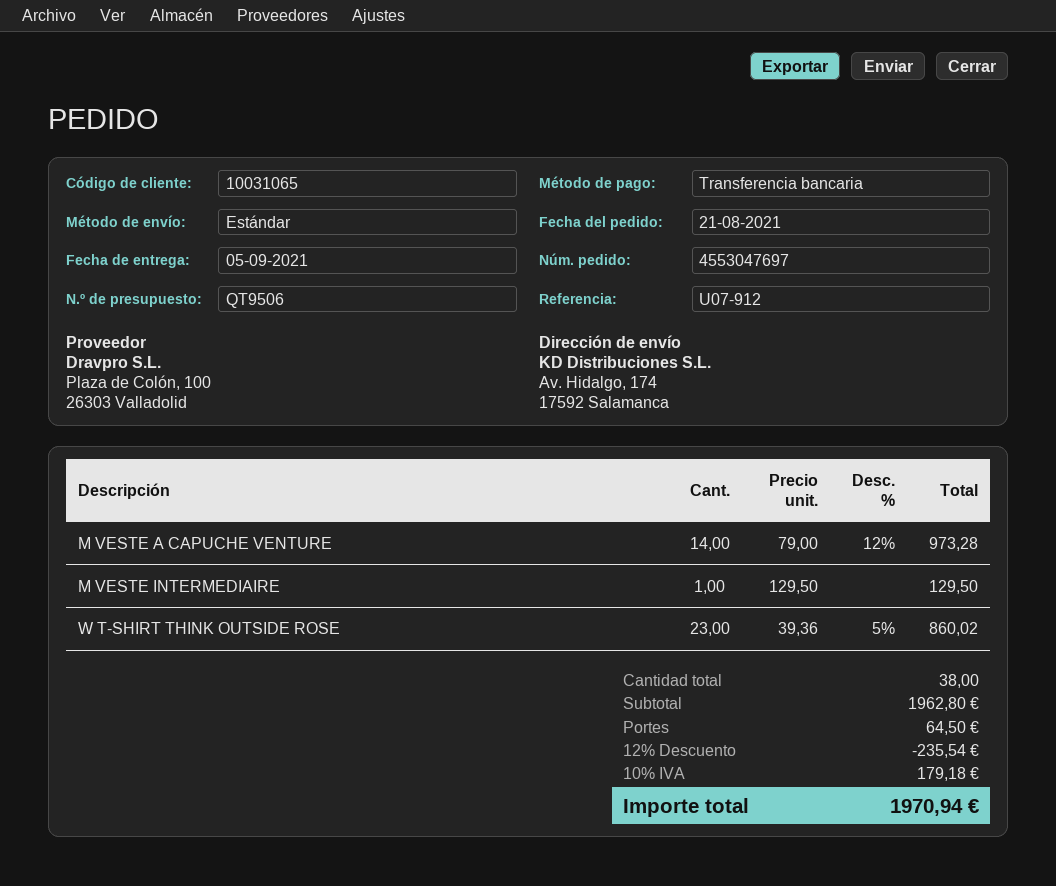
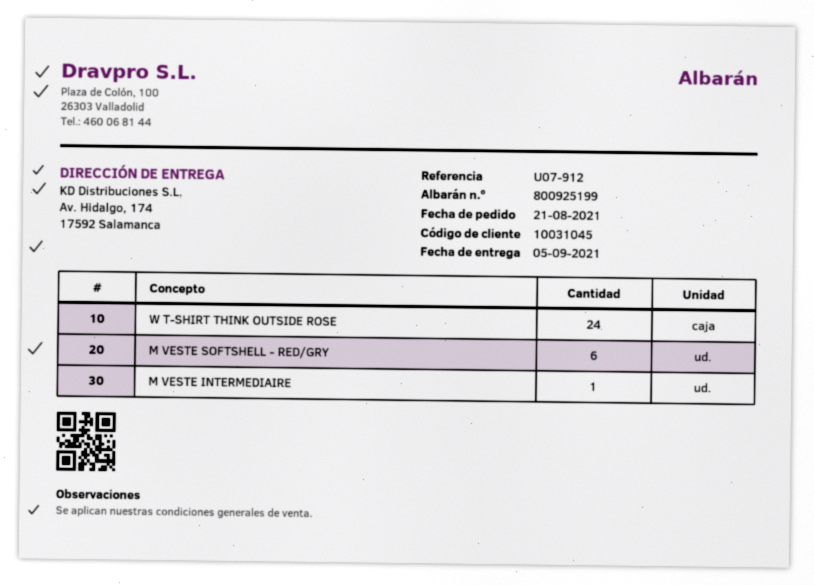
customer number: 10031065 -> 10031045
M VESTE A CAPUCHE VENTURE: 14 -> none
W T-SHIRT THINK OUTSIDE ROSE: 23 -> 24
M VESTE SOFTSHELL - RED/GRY: none -> 6

